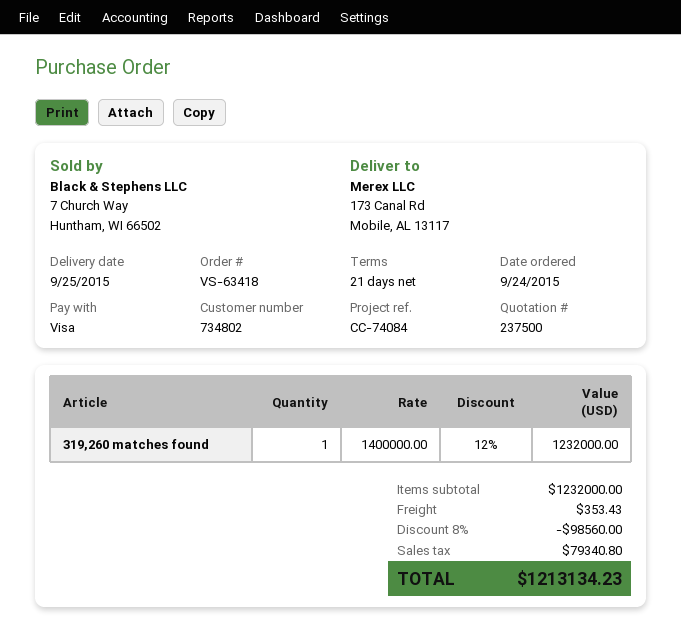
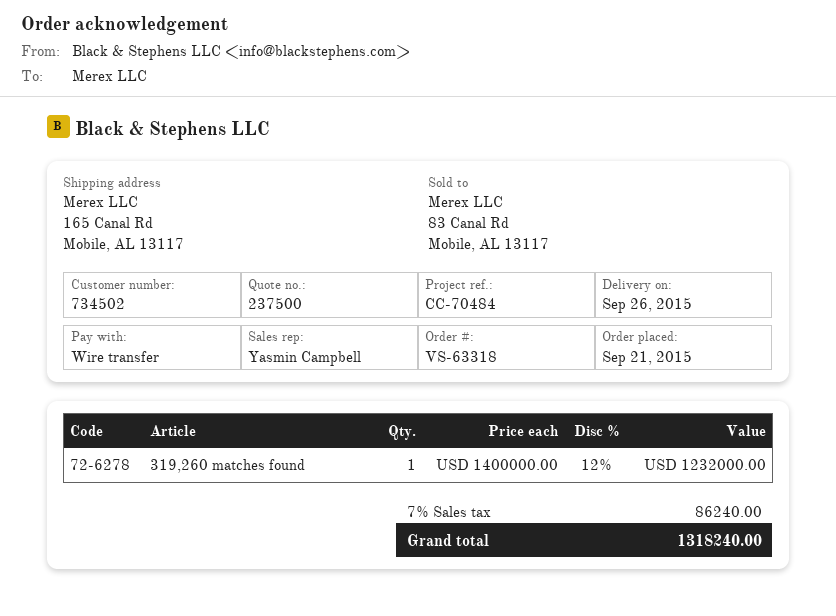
order number: VS-63418 -> VS-63318
order date: 2015-09-24 -> 2015-09-21
delivery date: 2015-09-25 -> 2015-09-26
customer number: 734802 -> 734502
reference: CC-74084 -> CC-70484
payment method: Visa -> bank transfer
ship to: 173 Canal Rd, Mobile, AL 13117 -> 165 Canal Rd, Mobile, AL 13117
discount: 8% = 98560.00 -> none
shipping: 353.43 -> none
tax: 79340.80 -> 86240.00
total: 1213134.23 -> 1318240.00

